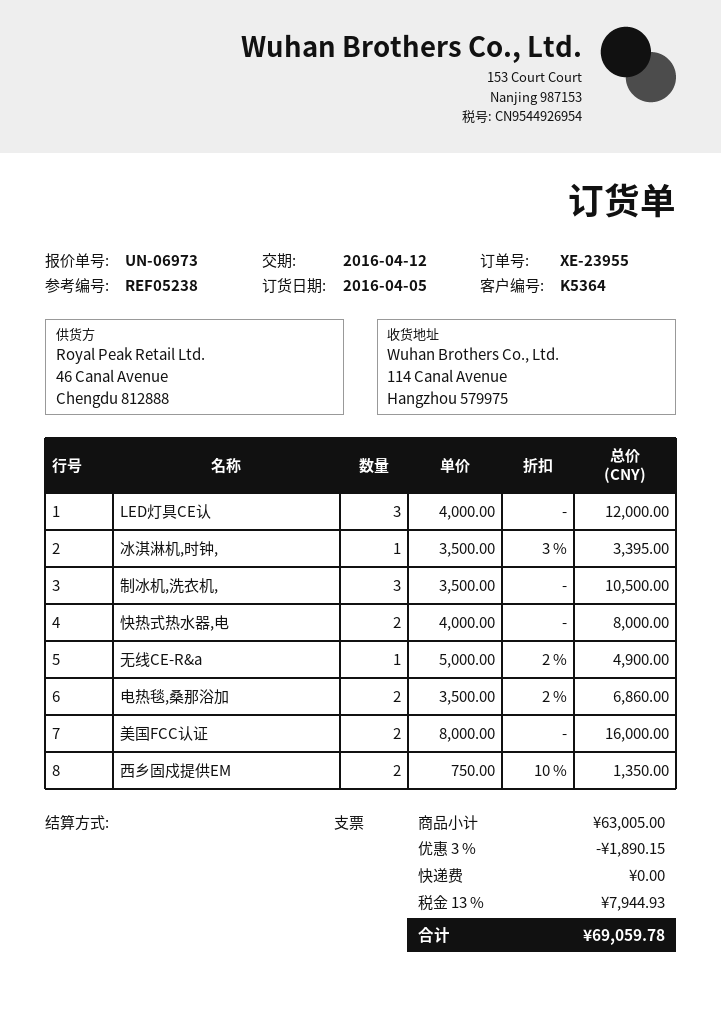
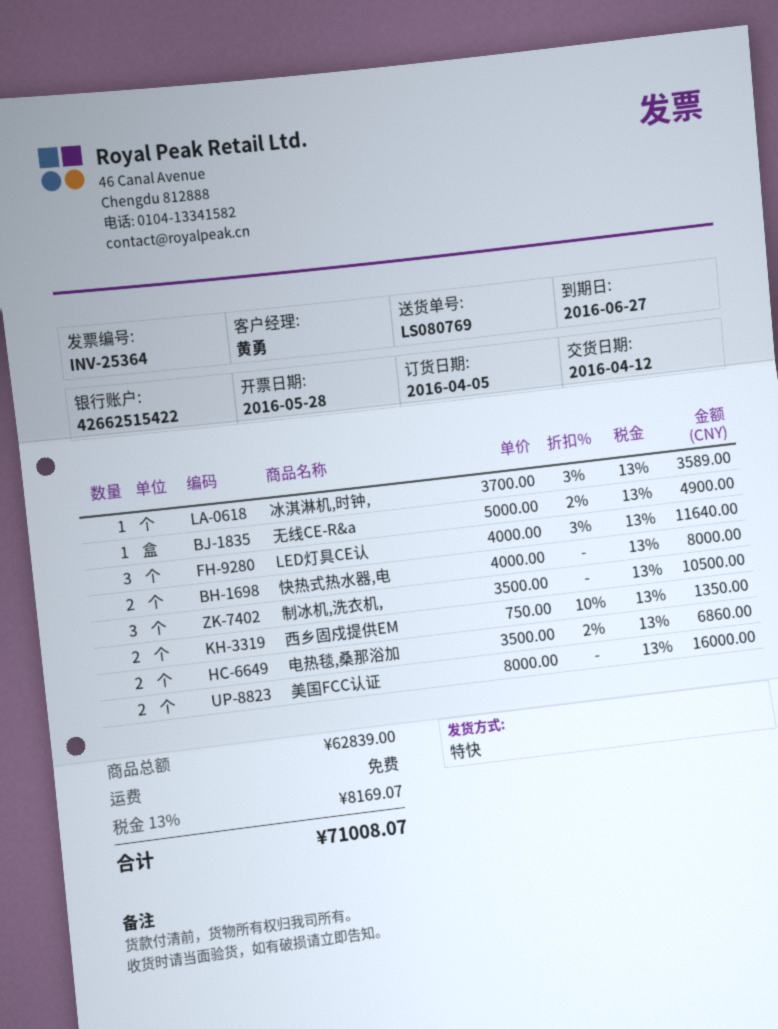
LED灯具CE认: 3 x 4000.00 = 12000.00 -> 3 x 4000.00 - 3% = 11640.00
冰淇淋机,时钟,: 1 x 3500.00 - 3% = 3395.00 -> 1 x 3700.00 - 3% = 3589.00
subtotal: 63005.00 -> 62839.00
discount: 3% = 1890.15 -> none
tax: 13% = 7944.93 -> 13% = 8169.07
total: 69059.78 -> 71008.07

